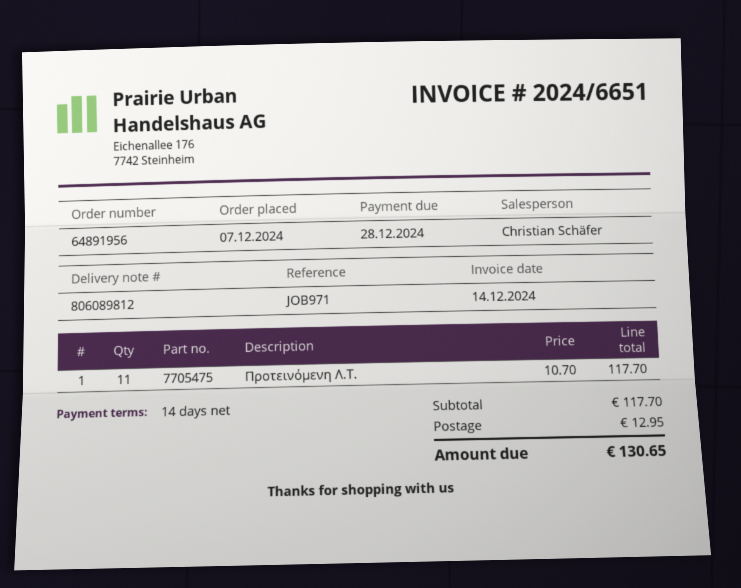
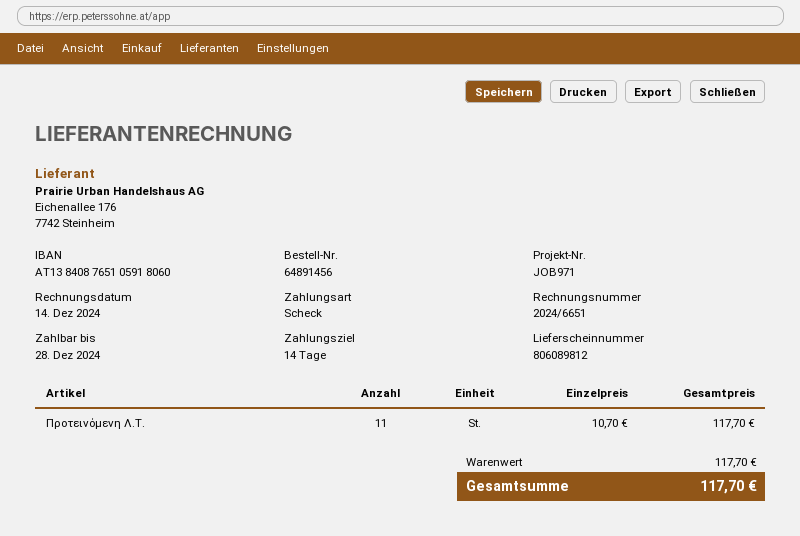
order number: 64891956 -> 64891456
shipping: 12.95 -> none
total: 130.65 -> 117.70

